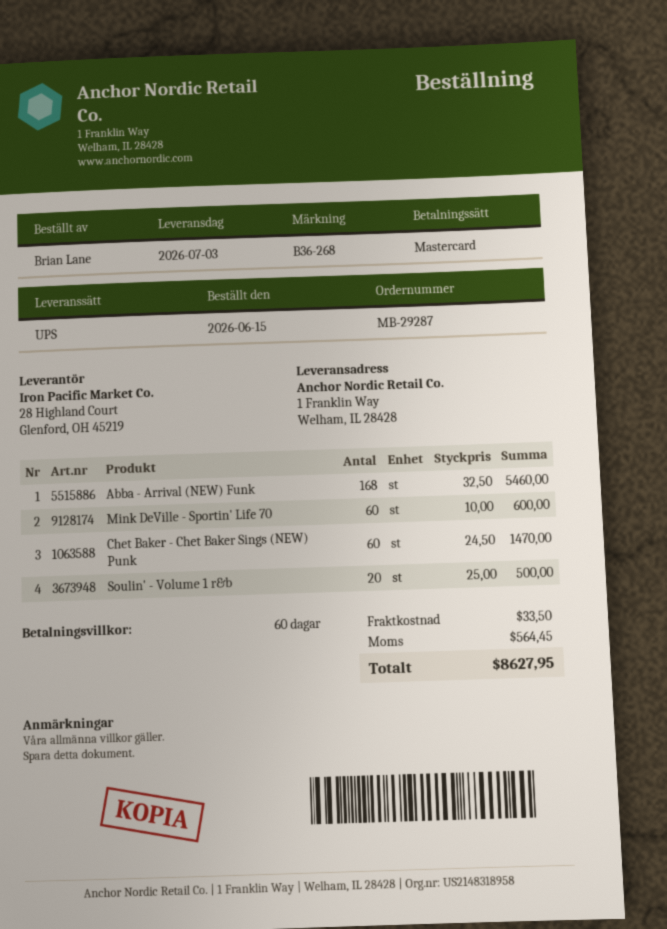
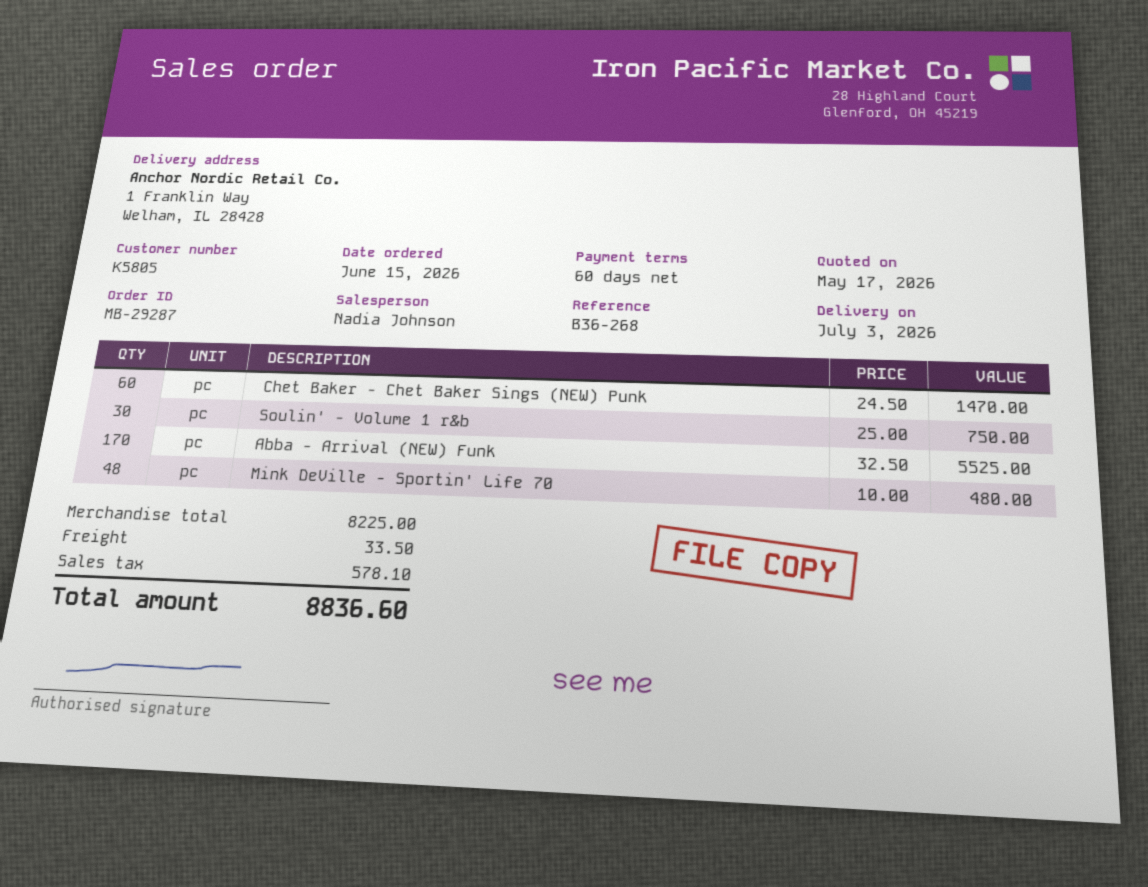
Abba - Arrival (NEW) Funk: 168 x 32.50 = 5460.00 -> 170 x 32.50 = 5525.00
Mink DeVille - Sportin' Life 70: 60 x 10.00 = 600.00 -> 48 x 10.00 = 480.00
Soulin' - Volume 1 r&b: 20 x 25.00 = 500.00 -> 30 x 25.00 = 750.00
tax: 564.45 -> 578.10
total: 8627.95 -> 8836.60

